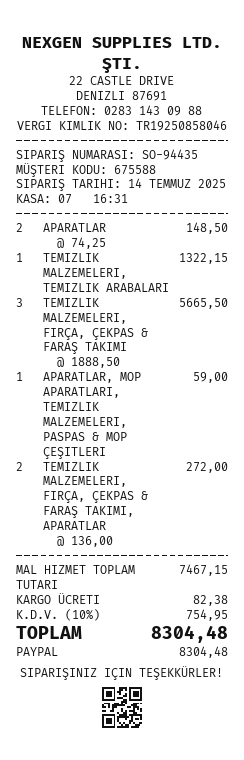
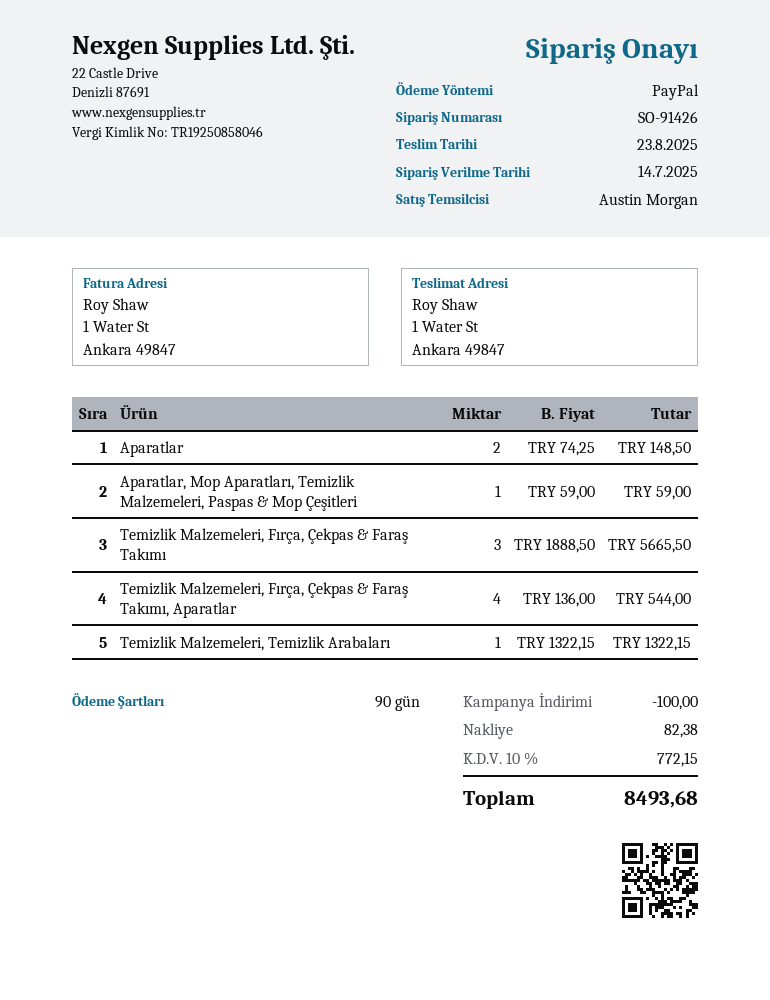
order number: SO-94435 -> SO-91426
TEMIZLIK MALZEMELERI, FIRÇA, ÇEKPAS & FARAŞ TAKIMI, APARATLAR: 2 x 136.00 = 272.00 -> 4 x 136.00 = 544.00
discount: none -> 100.00
tax: 10% = 754.95 -> 10% = 772.15
total: 8304.48 -> 8493.68

